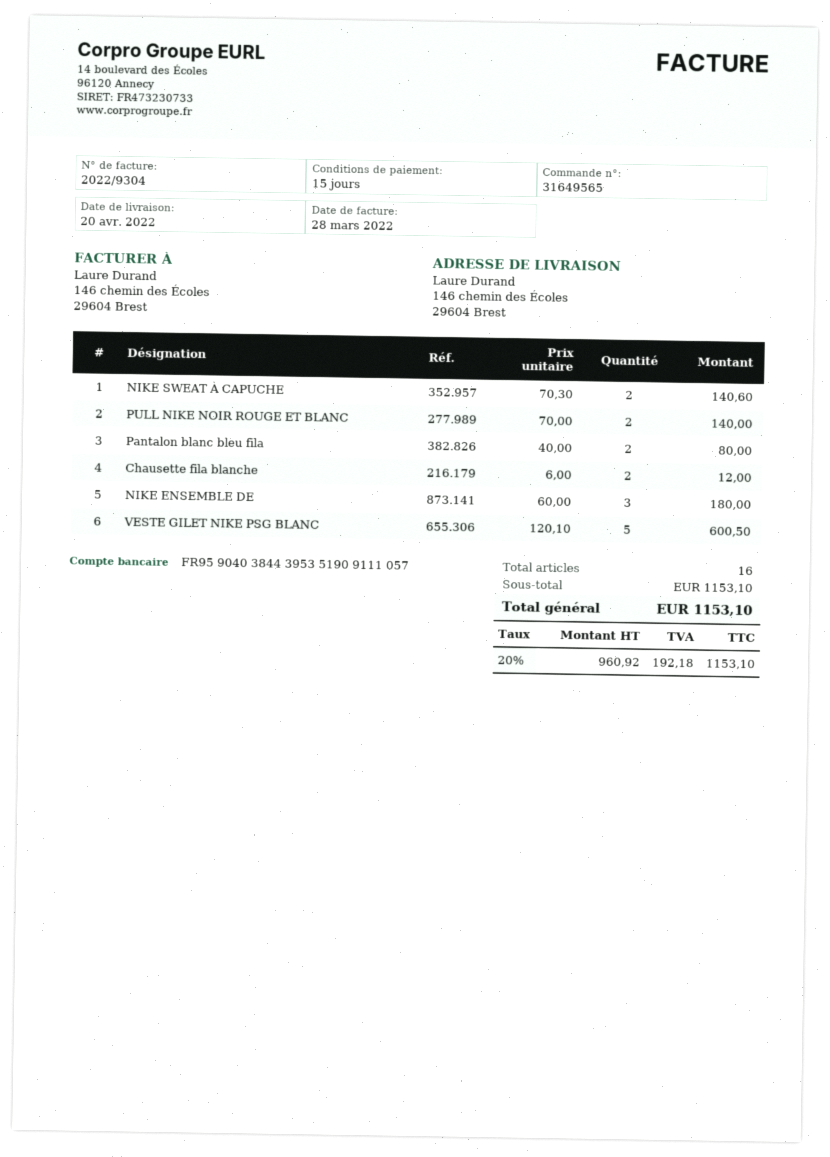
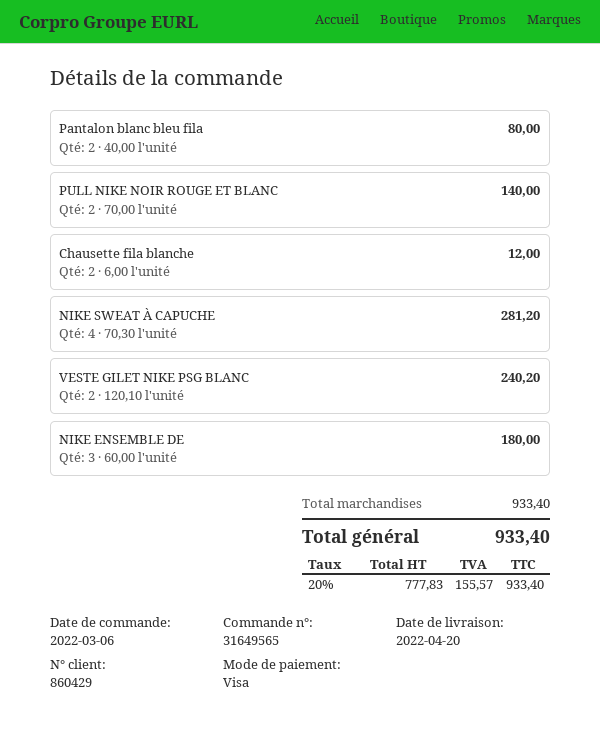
NIKE SWEAT À CAPUCHE: 2 x 70.30 = 140.60 -> 4 x 70.30 = 281.20
VESTE GILET NIKE PSG BLANC: 5 x 120.10 = 600.50 -> 2 x 120.10 = 240.20
subtotal: 1153.10 -> 933.40
net: 960.92 -> 777.83
tax: 20% = 192.18 -> 20% = 155.57
total: 1153.10 -> 933.40

